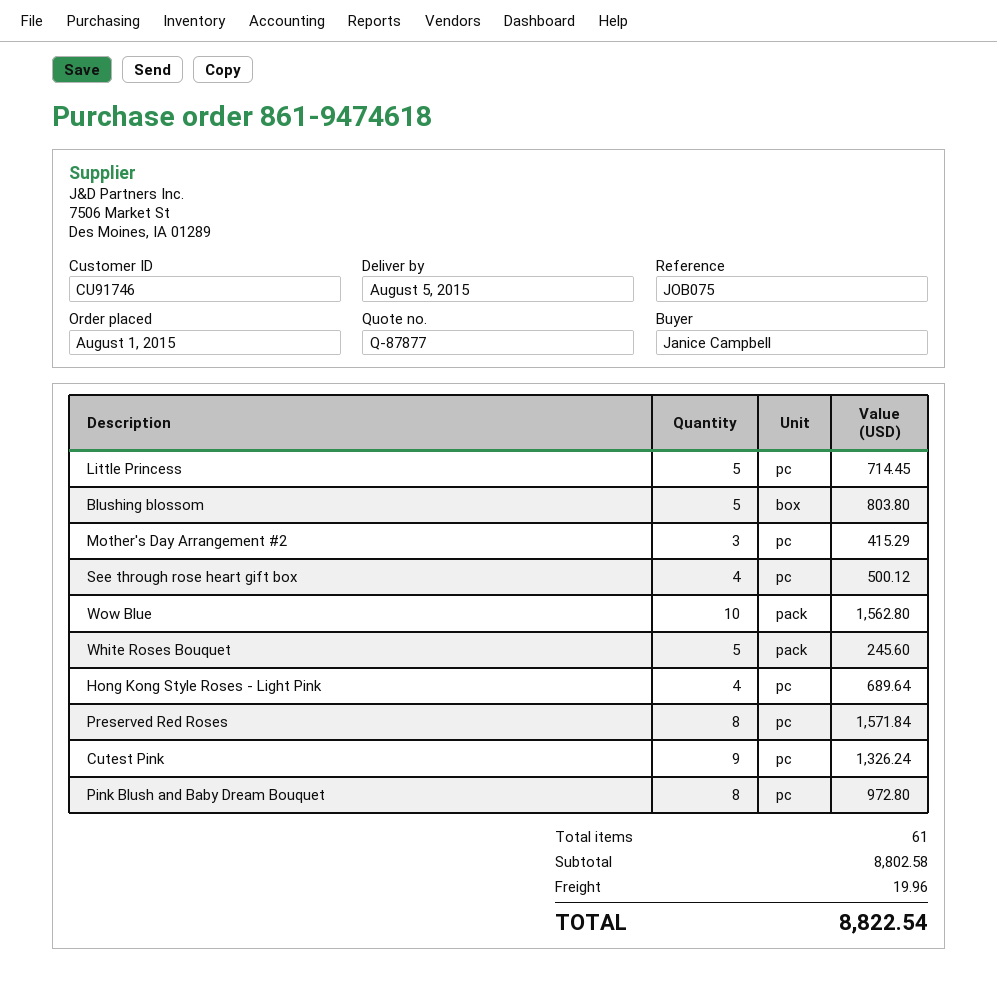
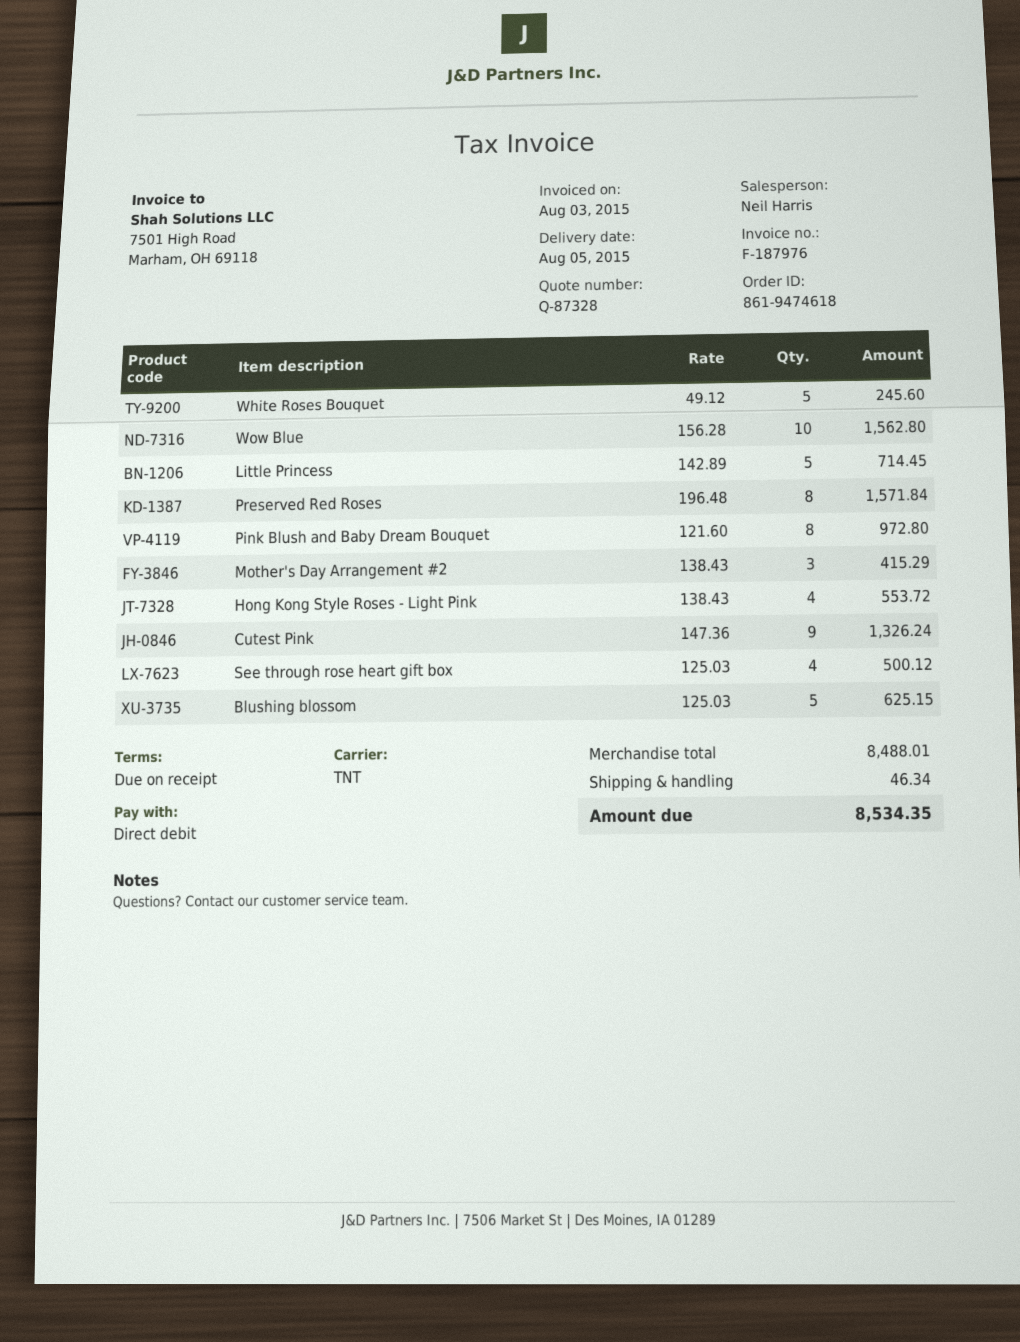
quote number: Q-87877 -> Q-87328
Blushing blossom: 5 for 803.80 -> 5 for 625.15
Hong Kong Style Roses - Light Pink: 4 for 689.64 -> 4 for 553.72
subtotal: 8802.58 -> 8488.01
shipping: 19.96 -> 46.34
total: 8822.54 -> 8534.35

